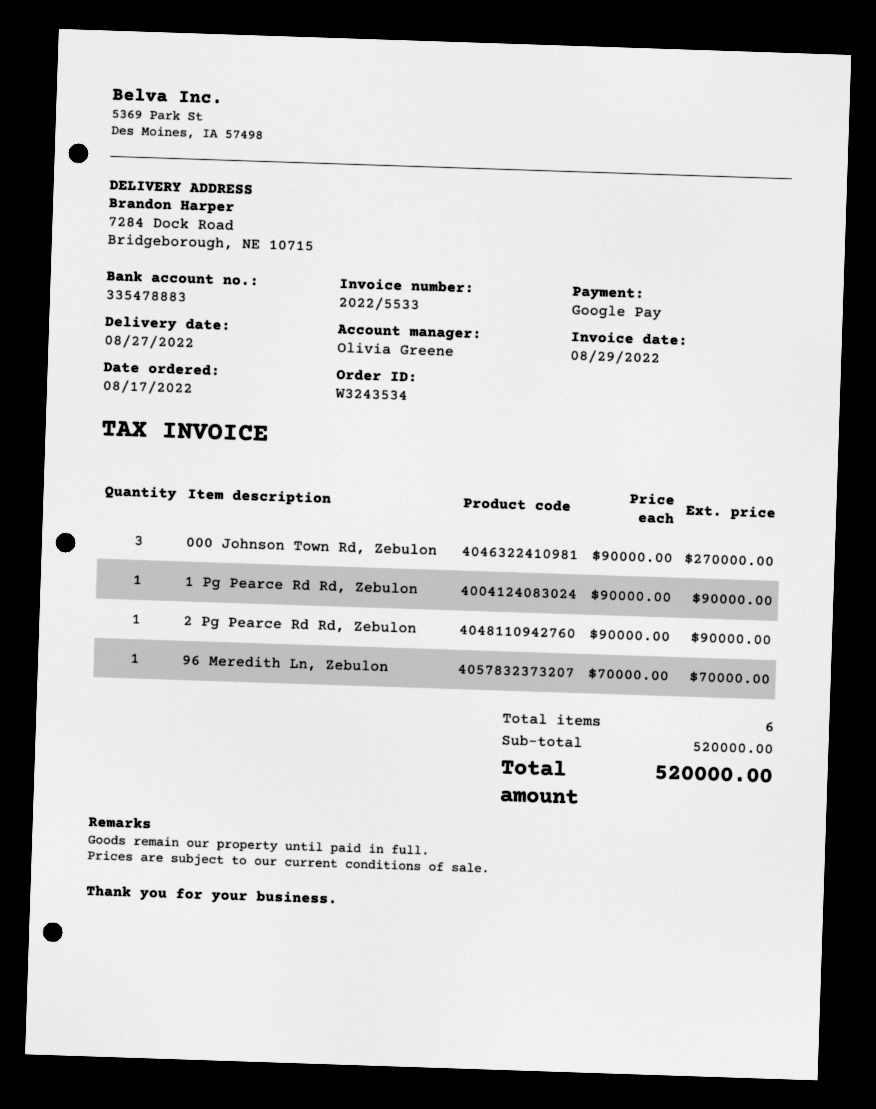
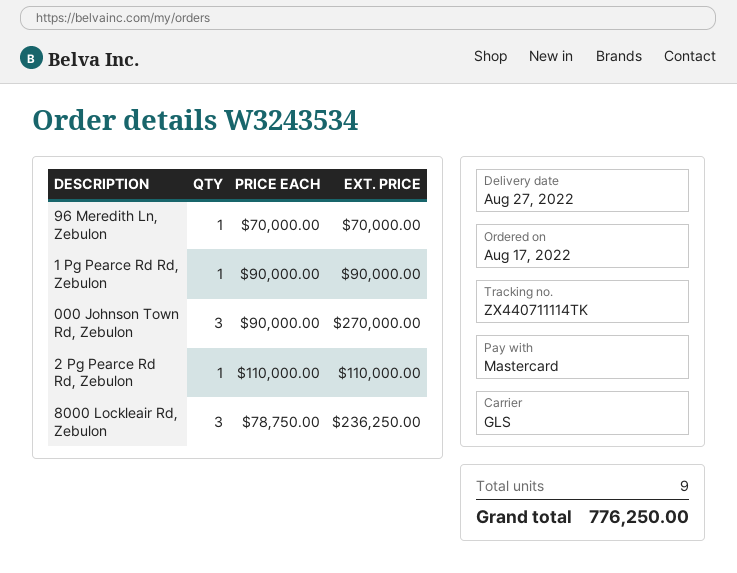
payment method: Google Pay -> Mastercard
2 Pg Pearce Rd Rd, Zebulon: 1 x 90000.00 = 90000.00 -> 1 x 110000.00 = 110000.00
8000 Lockleair Rd, Zebulon: none -> 3 x 78750.00 = 236250.00
total quantity: 6 -> 9
total: 520000.00 -> 776250.00

